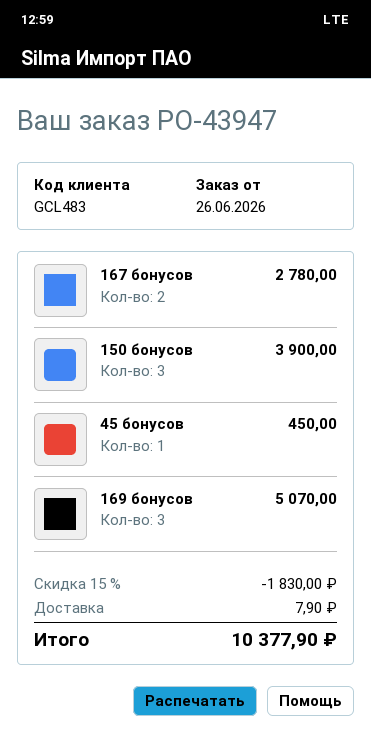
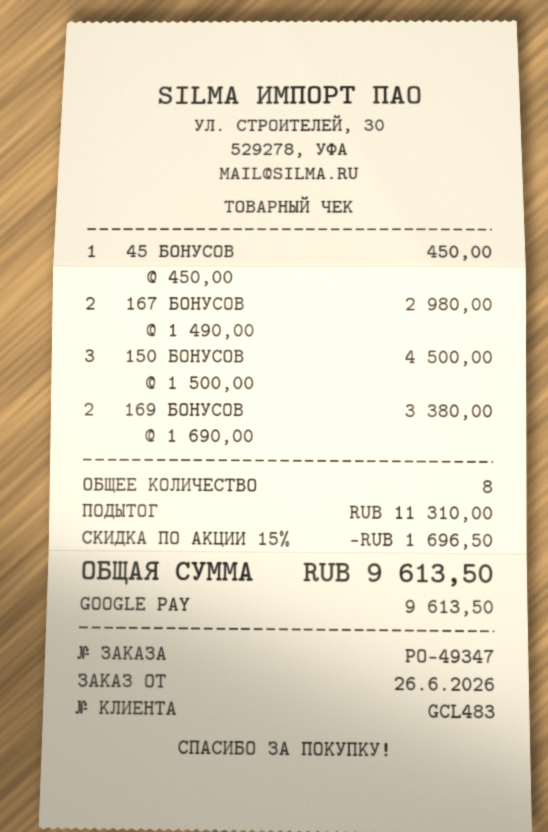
order number: PO-43947 -> PO-49347
167 бонусов: 2 for 2780.00 -> 2 for 2980.00
150 бонусов: 3 for 3900.00 -> 3 for 4500.00
169 бонусов: 3 for 5070.00 -> 2 for 3380.00
discount: 15% = 1830.00 -> 15% = 1696.50
shipping: 7.90 -> none
total: 10377.90 -> 9613.50

